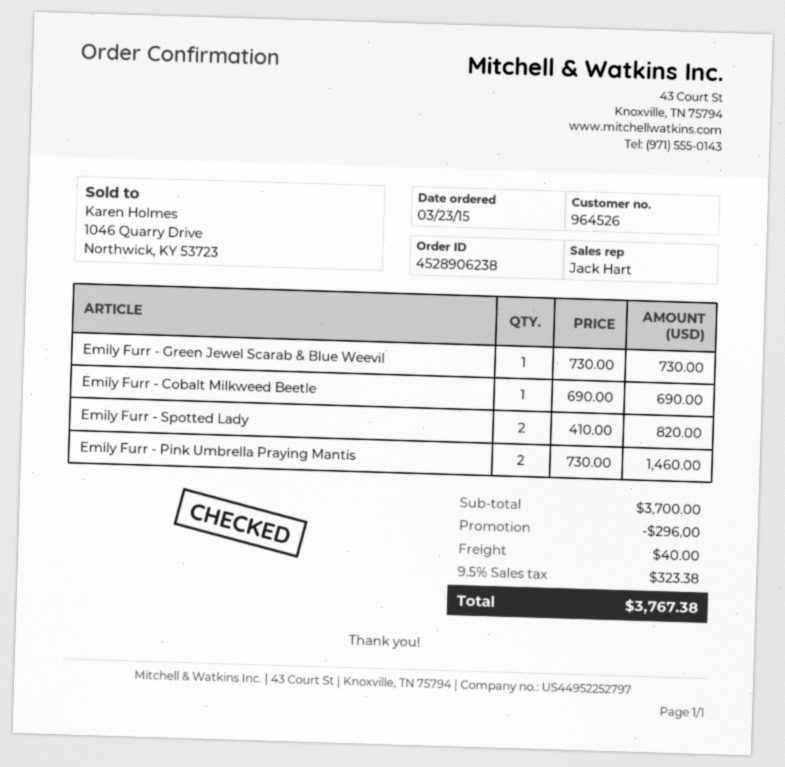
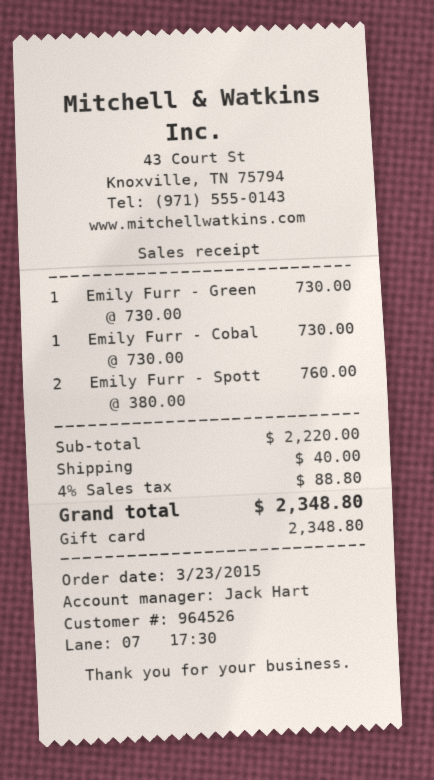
Emily Furr - Cobalt Milkweed Beetle: 1 x 690.00 = 690.00 -> 1 x 730.00 = 730.00
Emily Furr - Spotted Lady: 2 x 410.00 = 820.00 -> 2 x 380.00 = 760.00
Emily Furr - Pink Umbrella Praying Mantis: 2 x 730.00 = 1460.00 -> none
subtotal: 3700.00 -> 2220.00
discount: 296.00 -> none
tax: 9.5% = 323.38 -> 4% = 88.80
total: 3767.38 -> 2348.80

